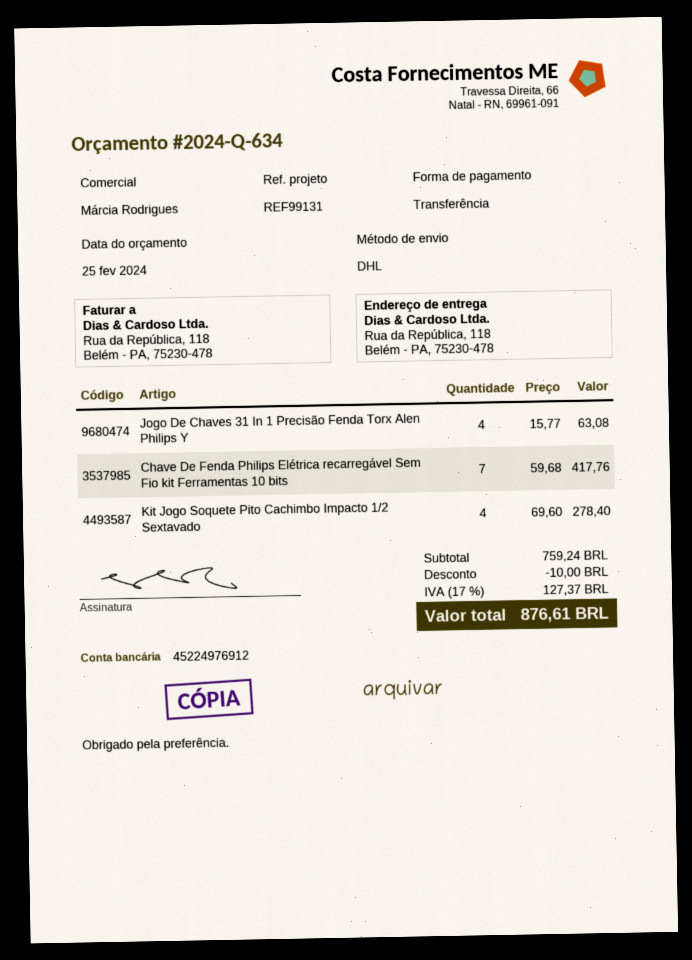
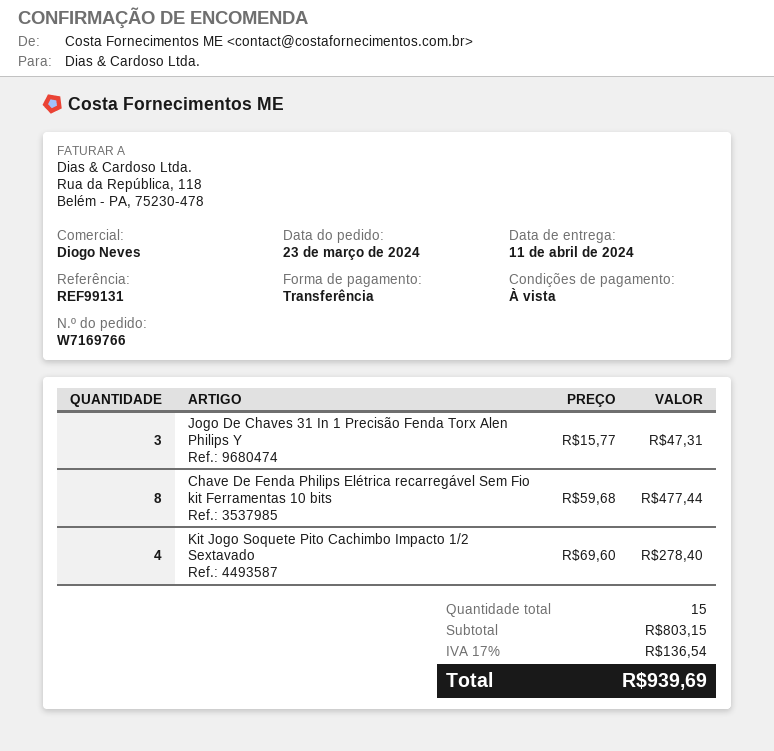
sales rep: Márcia Rodrigues -> Diogo Neves
Jogo De Chaves 31 In 1 Precisão Fenda Torx Alen Philips Y: 4 x 15.77 = 63.08 -> 3 x 15.77 = 47.31
Chave De Fenda Philips Elétrica recarregável Sem Fio kit Ferramentas 10 bits: 7 x 59.68 = 417.76 -> 8 x 59.68 = 477.44
subtotal: 759.24 -> 803.15
discount: 10.00 -> none
tax: 17% = 127.37 -> 17% = 136.54
total: 876.61 -> 939.69

